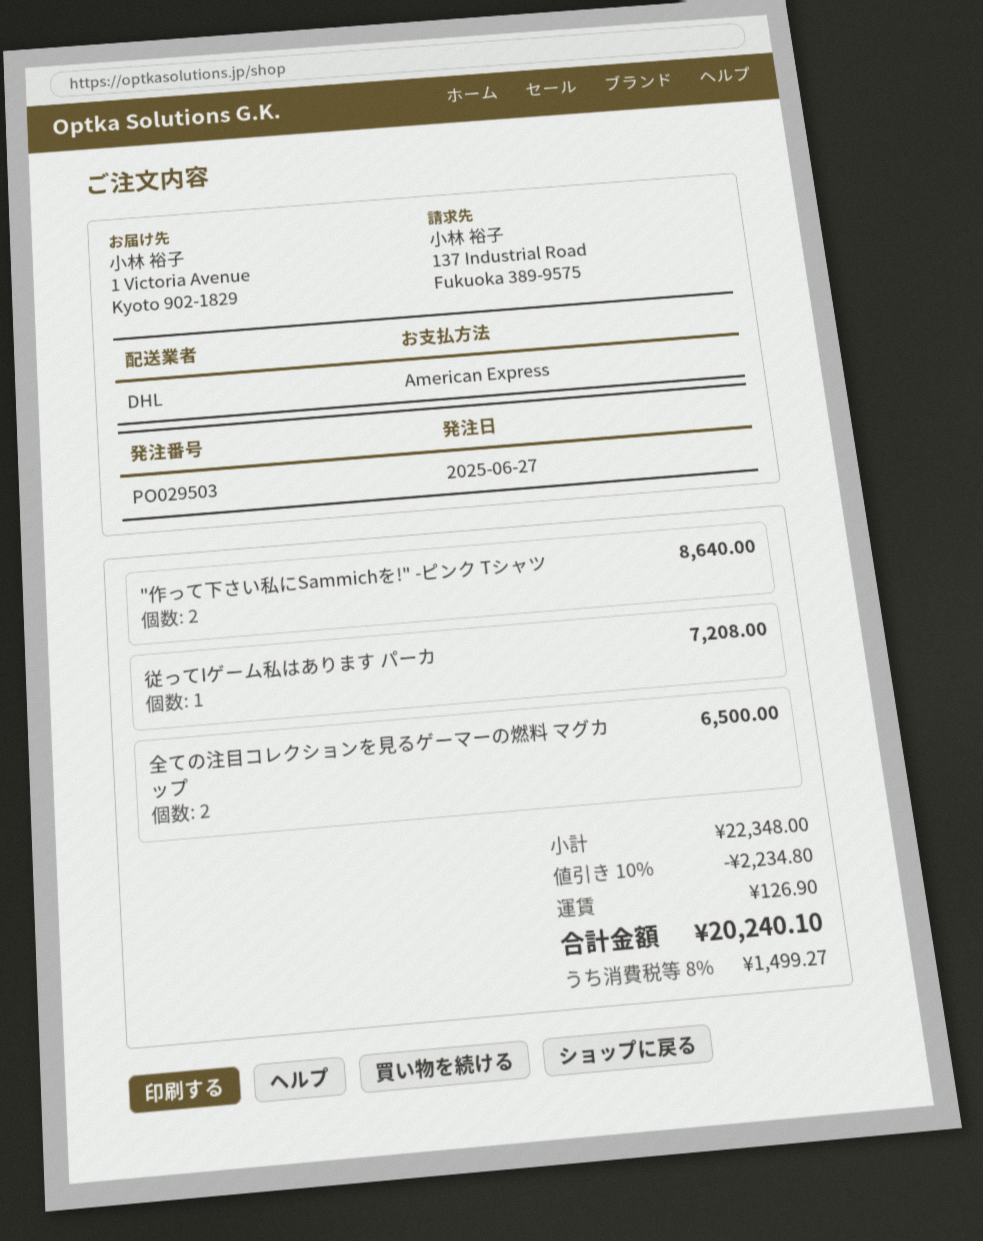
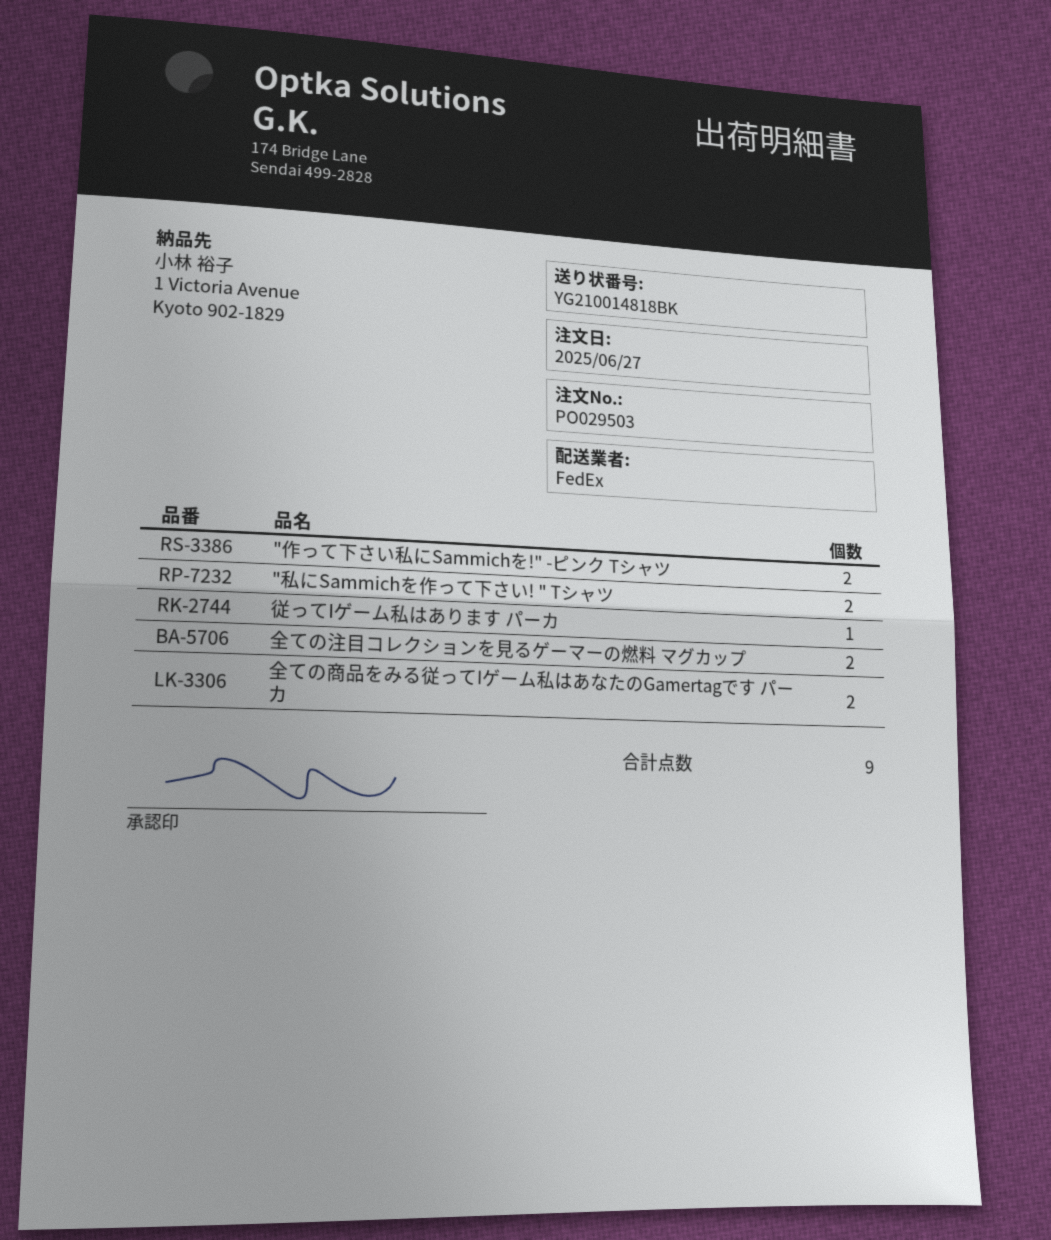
shipping method: DHL -> FedEx
"私にSammichを作って下さい! " Tシャツ: none -> 2
全ての商品をみる従ってIゲーム私はあなたのGamertagです パーカ: none -> 2

